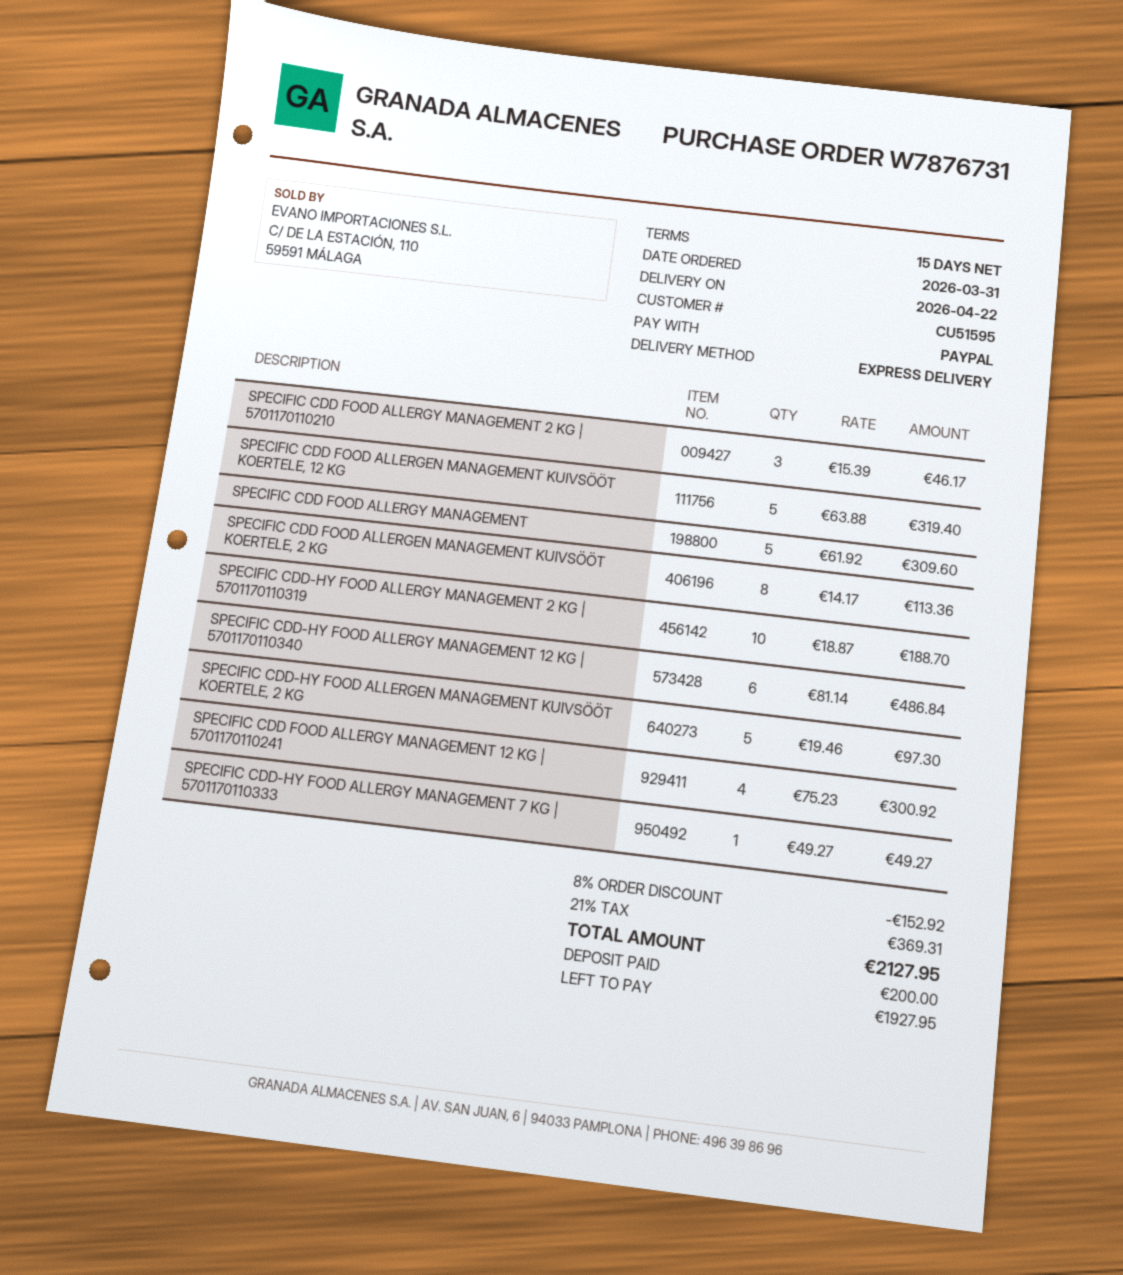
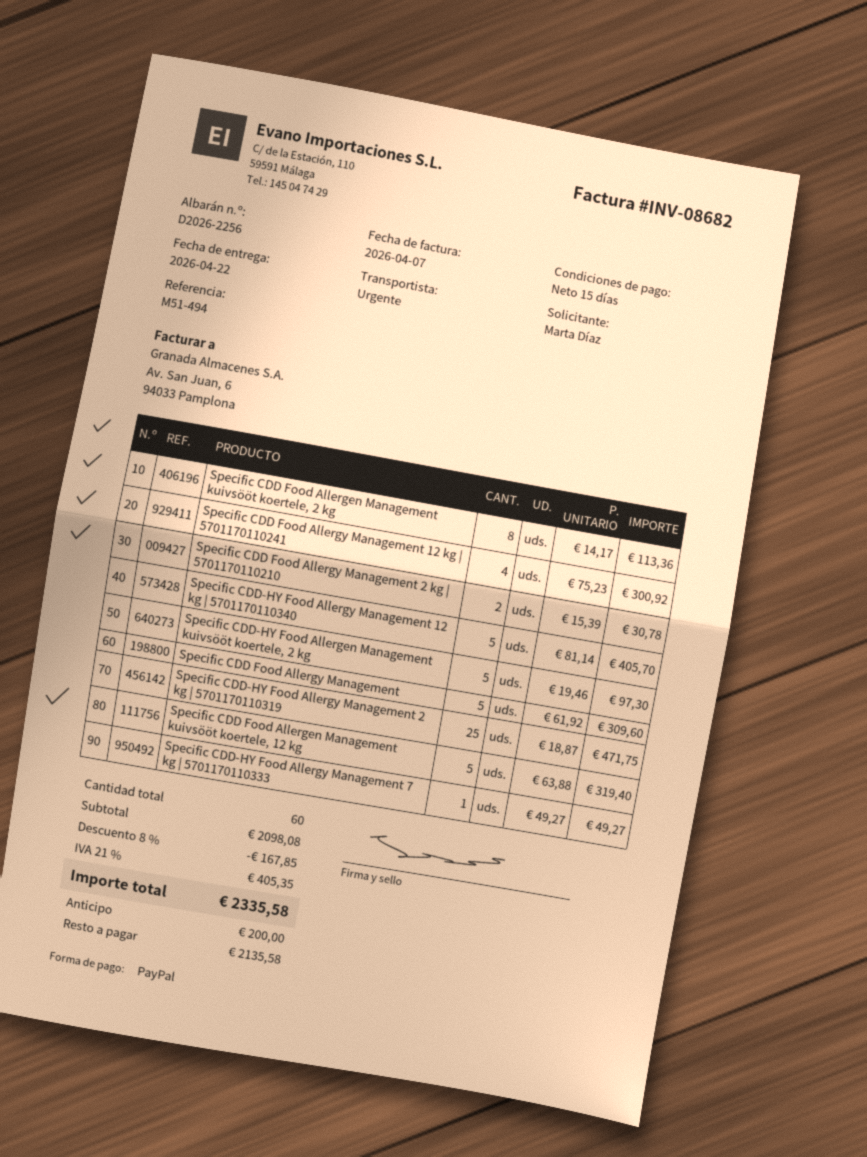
SPECIFIC CDD FOOD ALLERGY MANAGEMENT 2 KG | 5701170110210: 3 x 15.39 = 46.17 -> 2 x 15.39 = 30.78
SPECIFIC CDD-HY FOOD ALLERGY MANAGEMENT 2 KG | 5701170110319: 10 x 18.87 = 188.70 -> 25 x 18.87 = 471.75
SPECIFIC CDD-HY FOOD ALLERGY MANAGEMENT 12 KG | 5701170110340: 6 x 81.14 = 486.84 -> 5 x 81.14 = 405.70
discount: 8% = 152.92 -> 8% = 167.85
tax: 21% = 369.31 -> 21% = 405.35
total: 2127.95 -> 2335.58
balance: 1927.95 -> 2135.58

